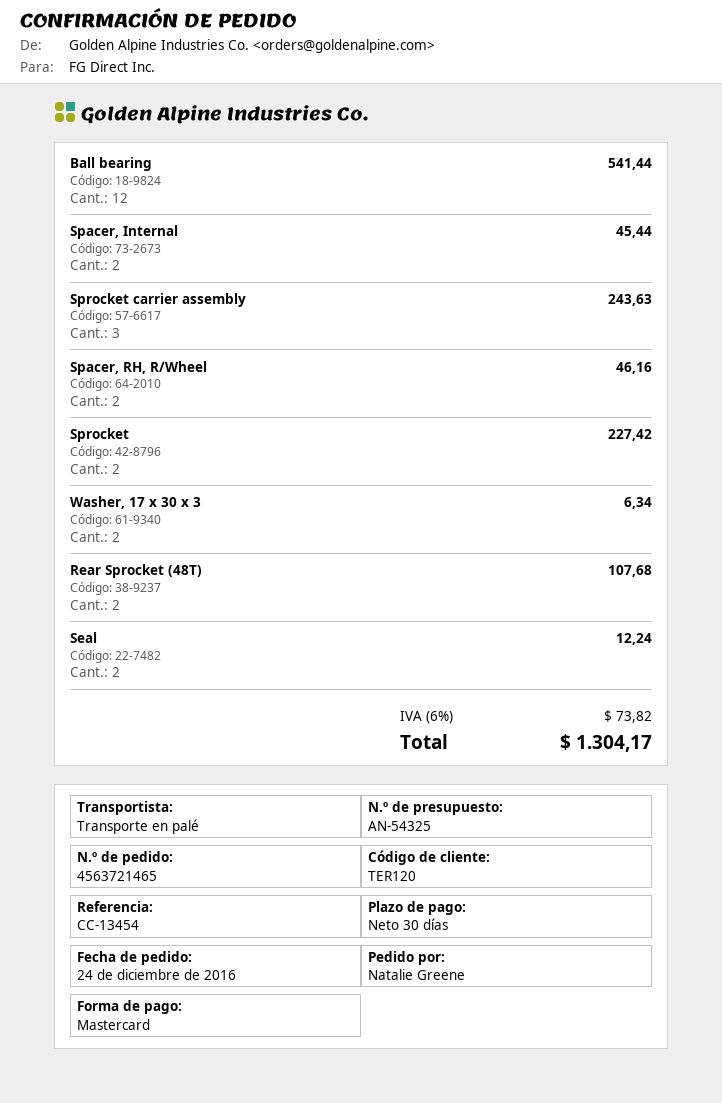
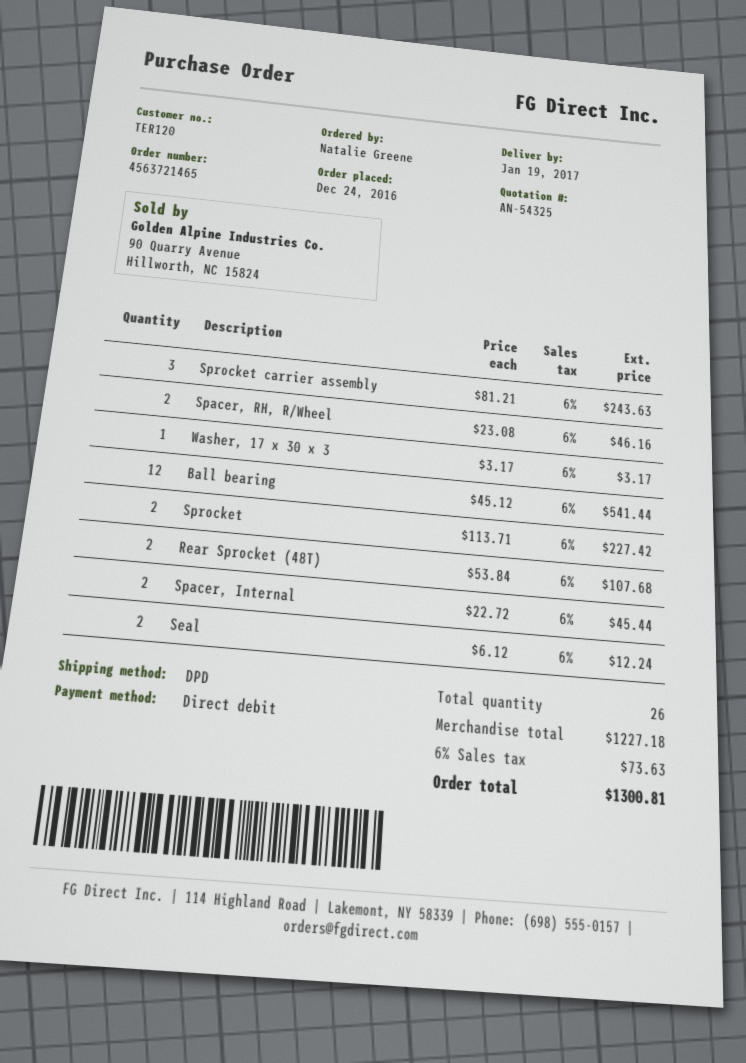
payment method: Mastercard -> direct debit
shipping method: pallet freight -> DPD
Washer, 17 x 30 x 3: 2 for 6.34 -> 1 for 3.17
tax: 6% = 73.82 -> 6% = 73.63
total: 1304.17 -> 1300.81

